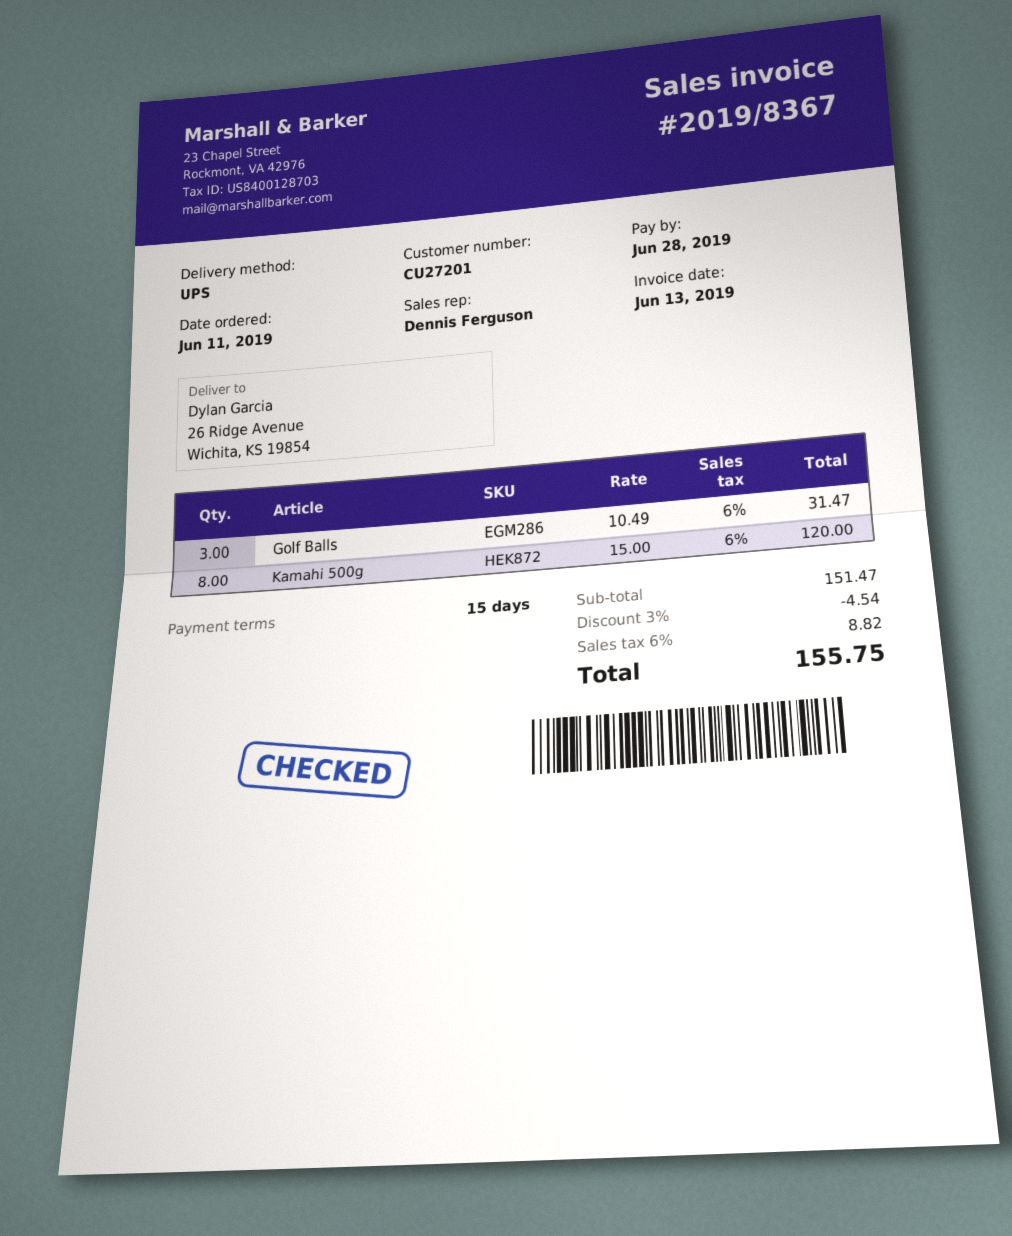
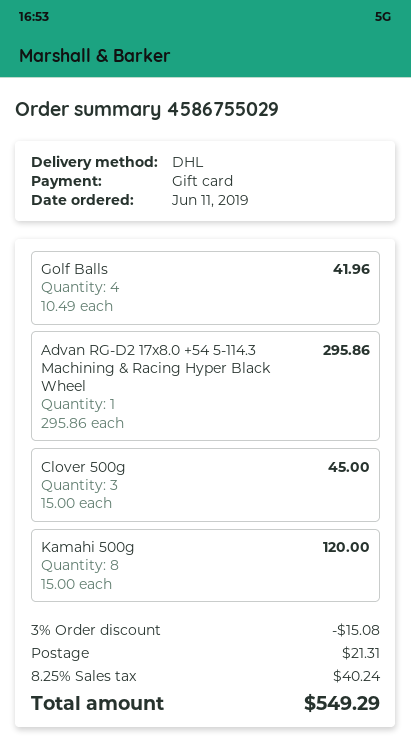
shipping method: UPS -> DHL
Golf Balls: 3 x 10.49 = 31.47 -> 4 x 10.49 = 41.96
Advan RG-D2 17x8.0 +54 5-114.3 Machining & Racing Hyper Black Wheel: none -> 1 x 295.86 = 295.86
Clover 500g: none -> 3 x 15.00 = 45.00
discount: 3% = 4.54 -> 3% = 15.08
shipping: none -> 21.31
tax: 6% = 8.82 -> 8.25% = 40.24
total: 155.75 -> 549.29

